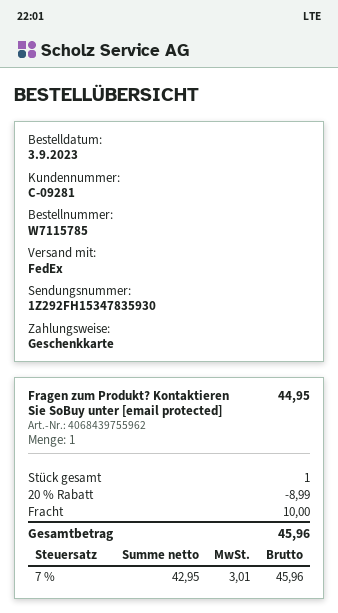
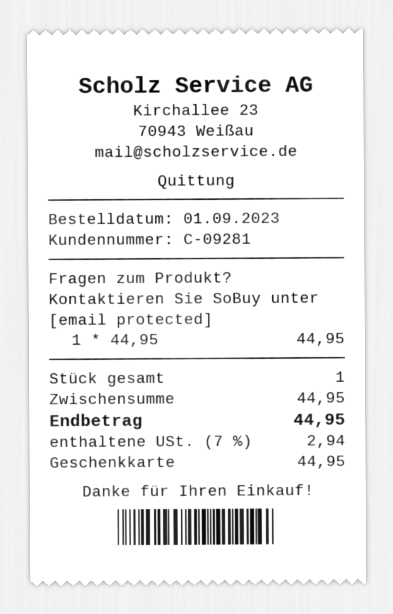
order date: 2023-09-03 -> 2023-09-01
discount: 20% = 8.99 -> none
shipping: 10.00 -> none
tax: 7% = 3.01 -> 7% = 2.94
total: 45.96 -> 44.95

